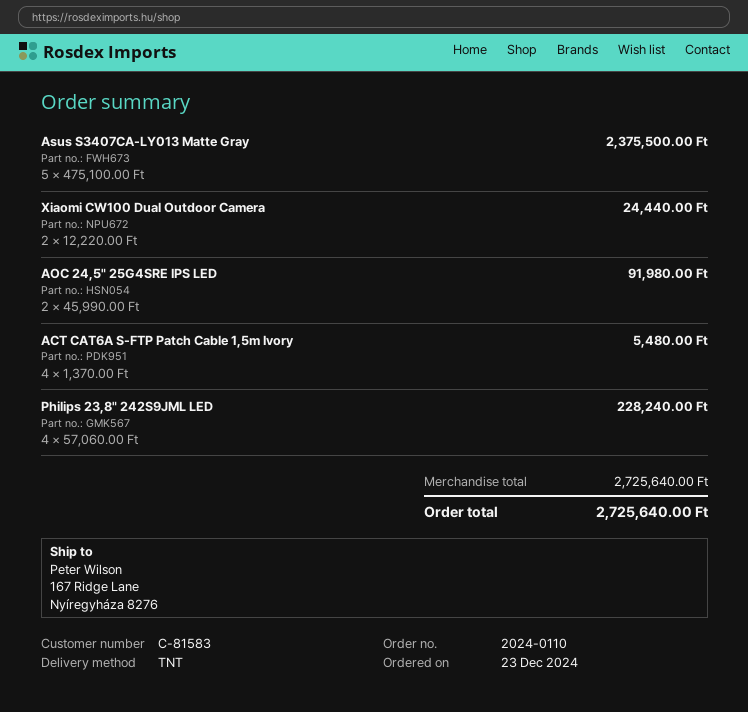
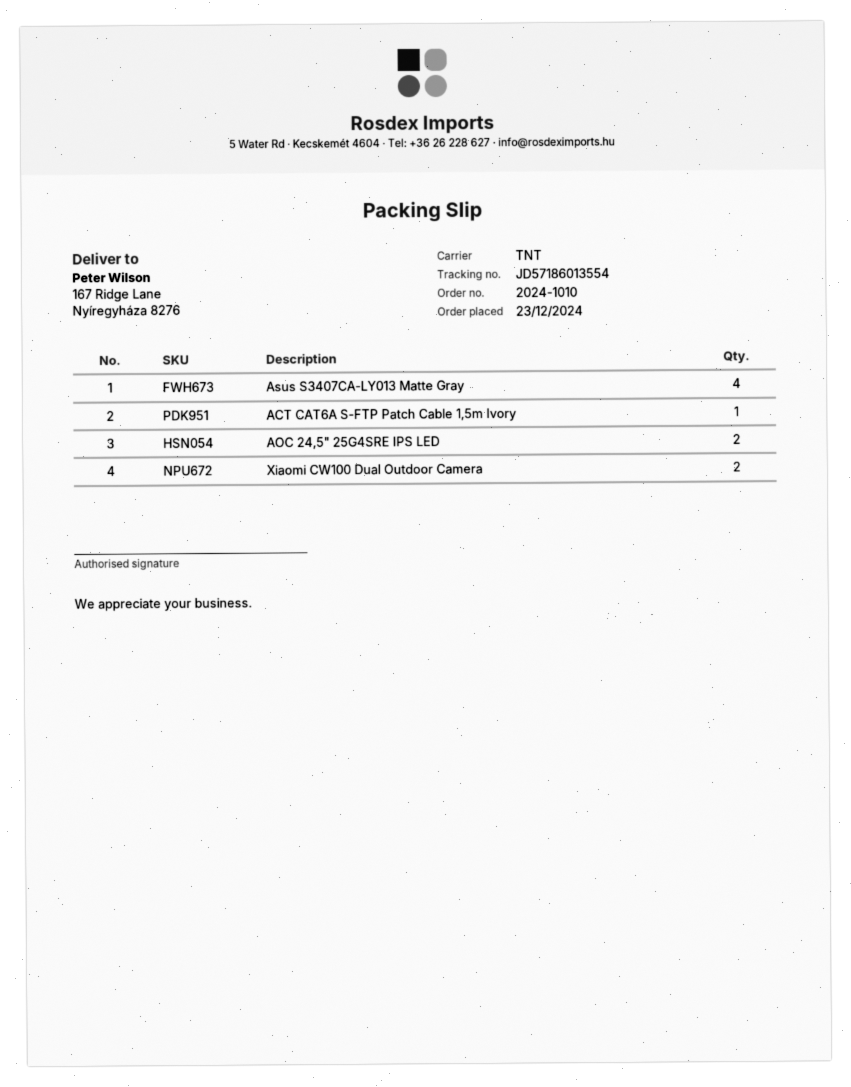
order number: 2024-0110 -> 2024-1010
Asus S3407CA-LY013 Matte Gray: 5 -> 4
ACT CAT6A S-FTP Patch Cable 1,5m Ivory: 4 -> 1
Philips 23,8" 242S9JML LED: 4 -> none

